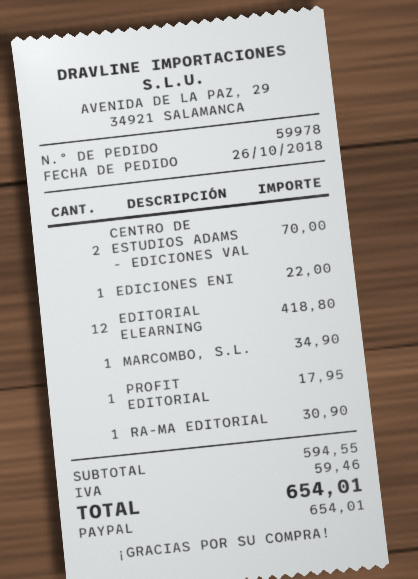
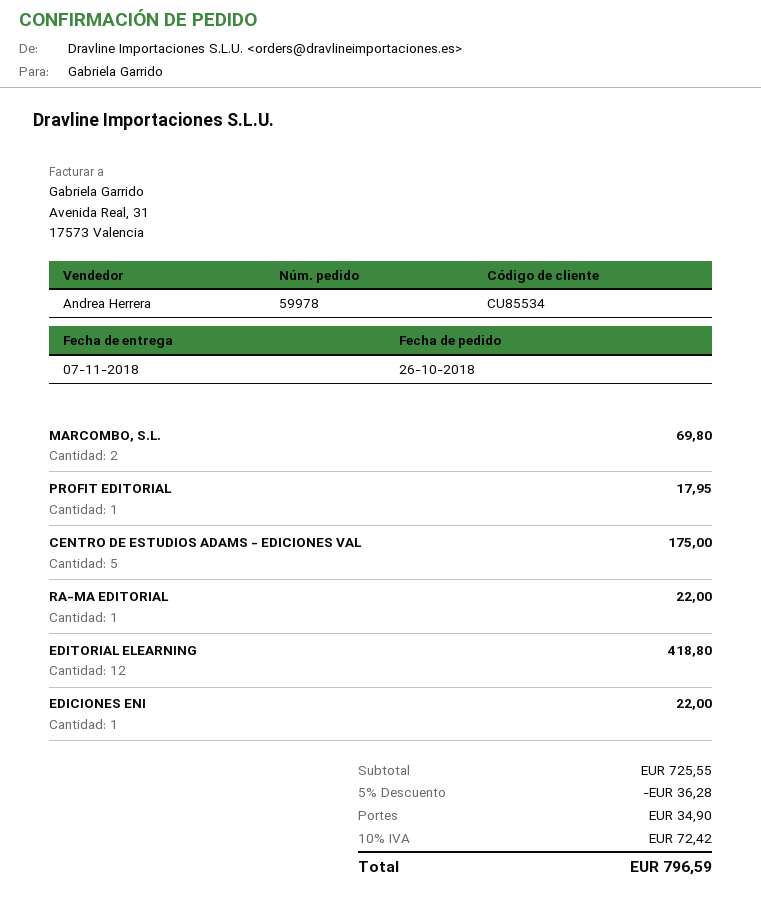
CENTRO DE ESTUDIOS ADAMS - EDICIONES VAL: 2 for 70.00 -> 5 for 175.00
MARCOMBO, S.L.: 1 for 34.90 -> 2 for 69.80
RA-MA EDITORIAL: 1 for 30.90 -> 1 for 22.00
subtotal: 594.55 -> 725.55
discount: none -> 5% = 36.28
shipping: none -> 34.90
tax: 59.46 -> 72.42
total: 654.01 -> 796.59

